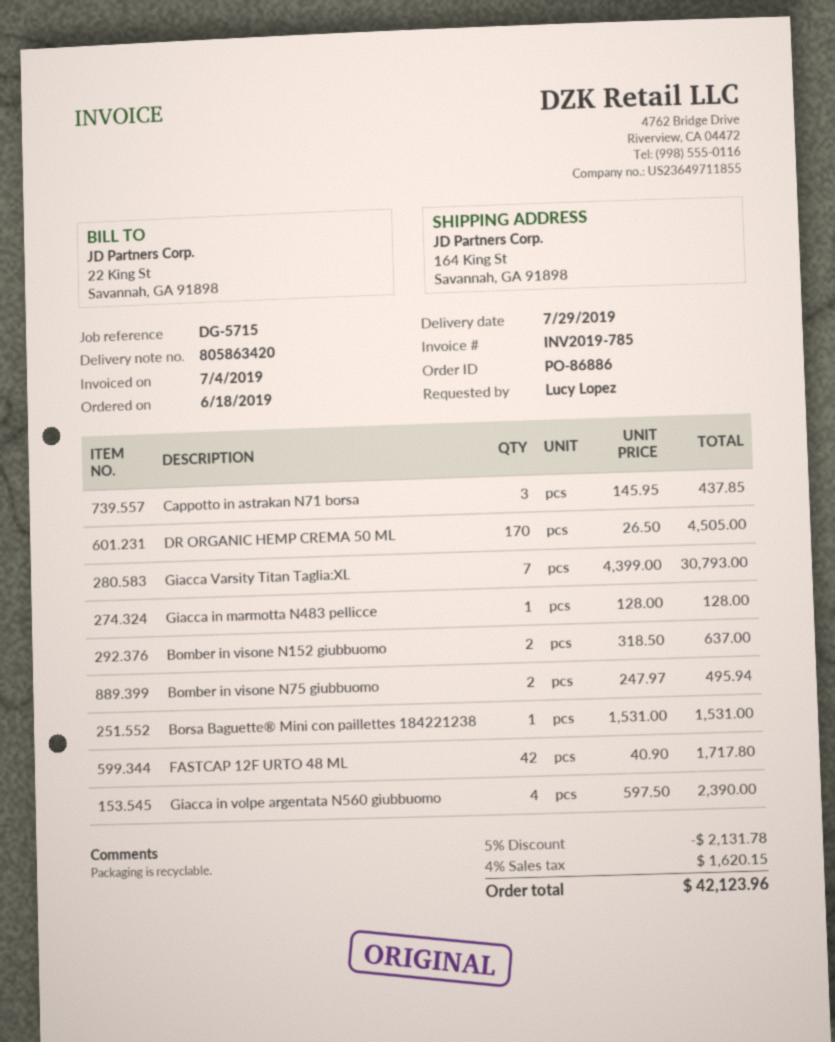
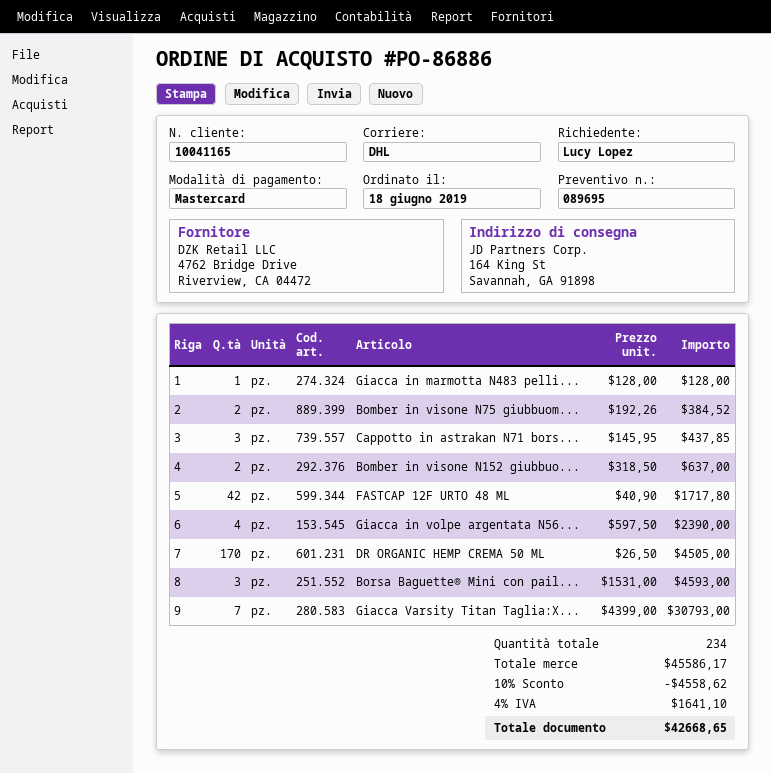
Bomber in visone N75 giubbuomo: 2 x 247.97 = 495.94 -> 2 x 192.26 = 384.52
Borsa Baguette® Mini con paillettes 184221238: 1 x 1531.00 = 1531.00 -> 3 x 1531.00 = 4593.00
discount: 5% = 2131.78 -> 10% = 4558.62
tax: 4% = 1620.15 -> 4% = 1641.10
total: 42123.96 -> 42668.65

